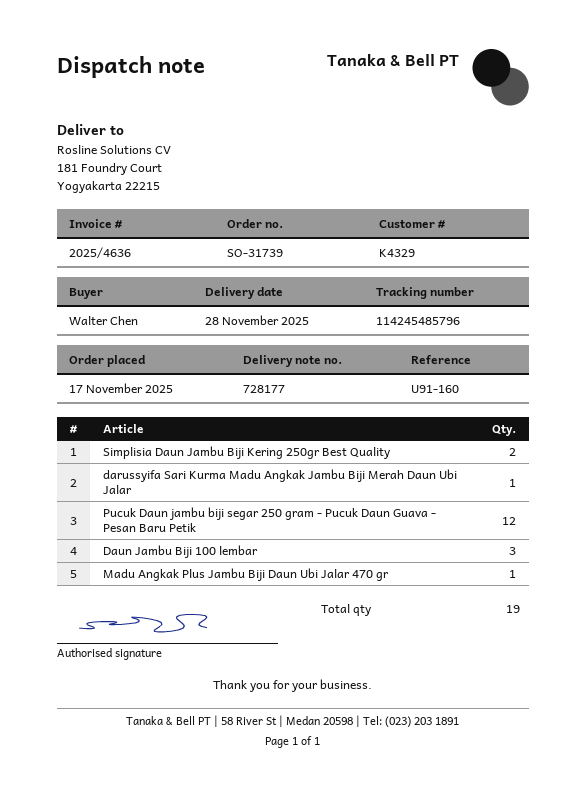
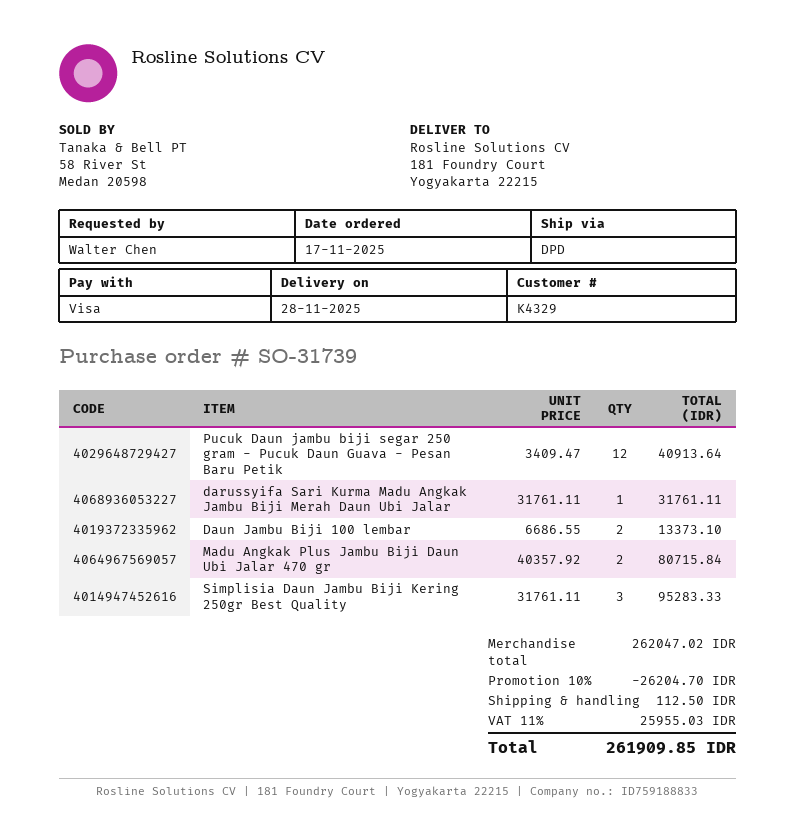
Simplisia Daun Jambu Biji Kering 250gr Best Quality: 2 -> 3
Daun Jambu Biji 100 lembar: 3 -> 2
Madu Angkak Plus Jambu Biji Daun Ubi Jalar 470 gr: 1 -> 2

